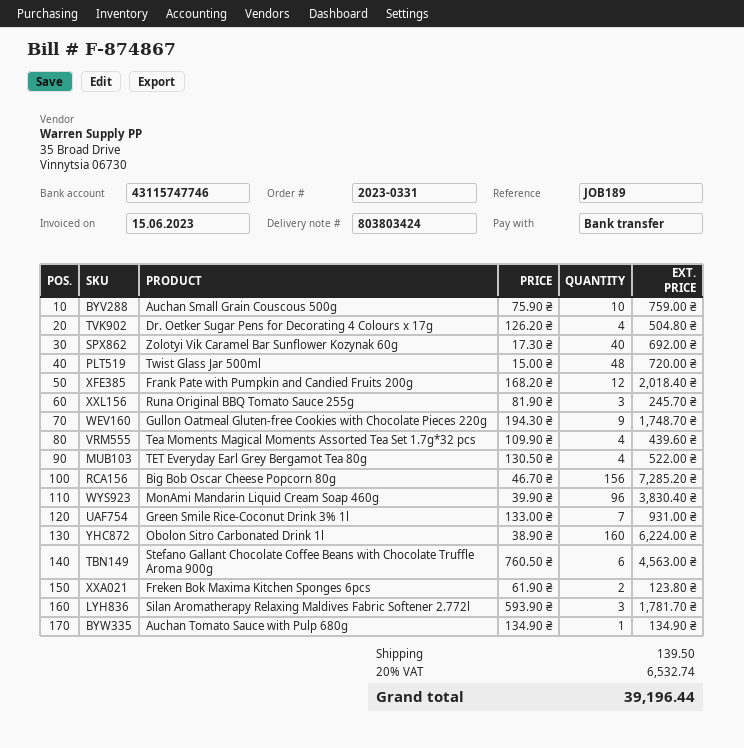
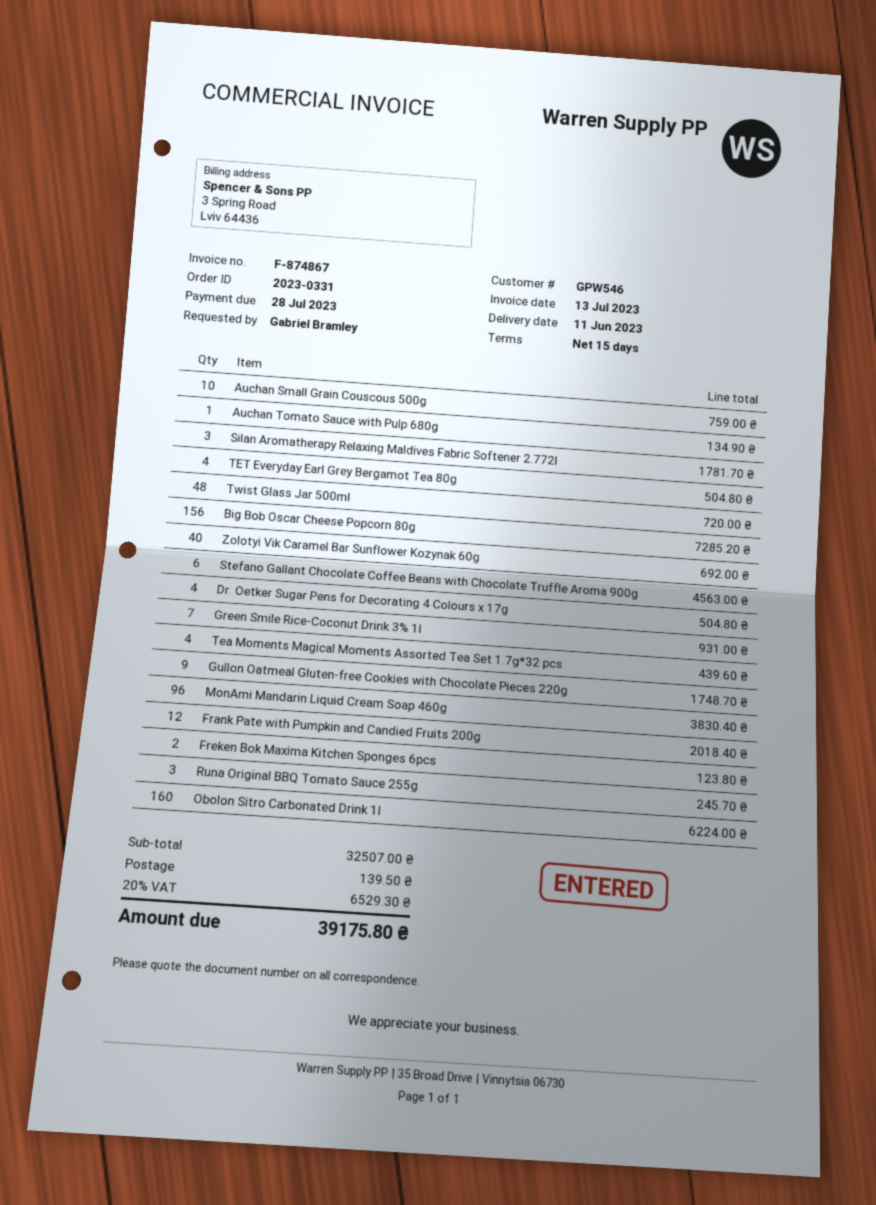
invoice date: 2023-06-15 -> 2023-07-13
TET Everyday Earl Grey Bergamot Tea 80g: 4 for 522.00 -> 4 for 504.80
tax: 20% = 6532.74 -> 20% = 6529.30
total: 39196.44 -> 39175.80

